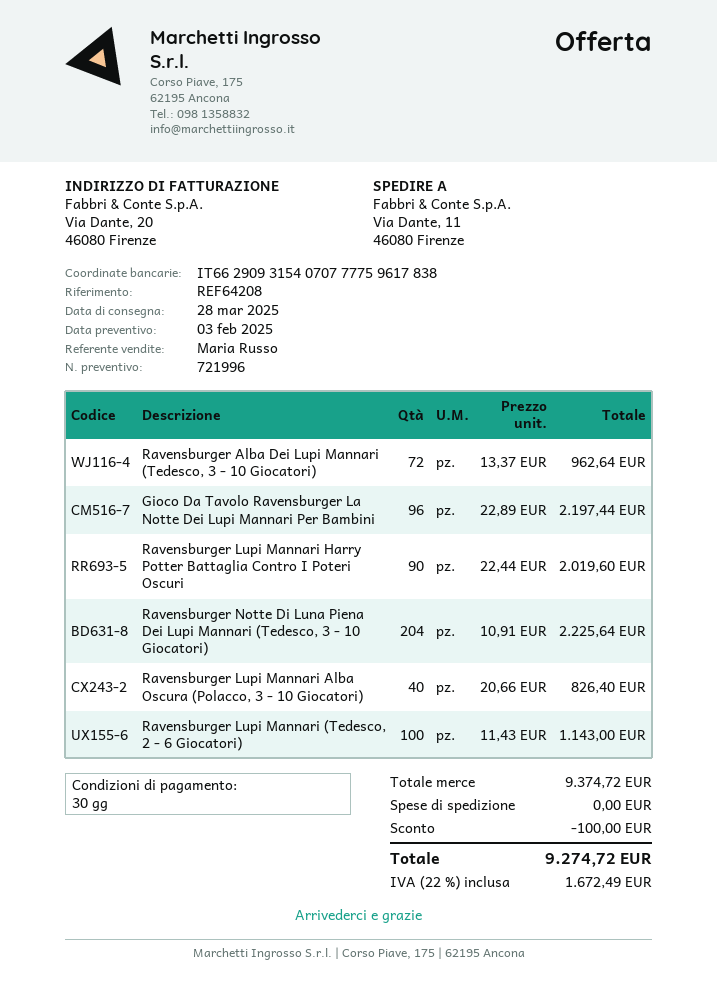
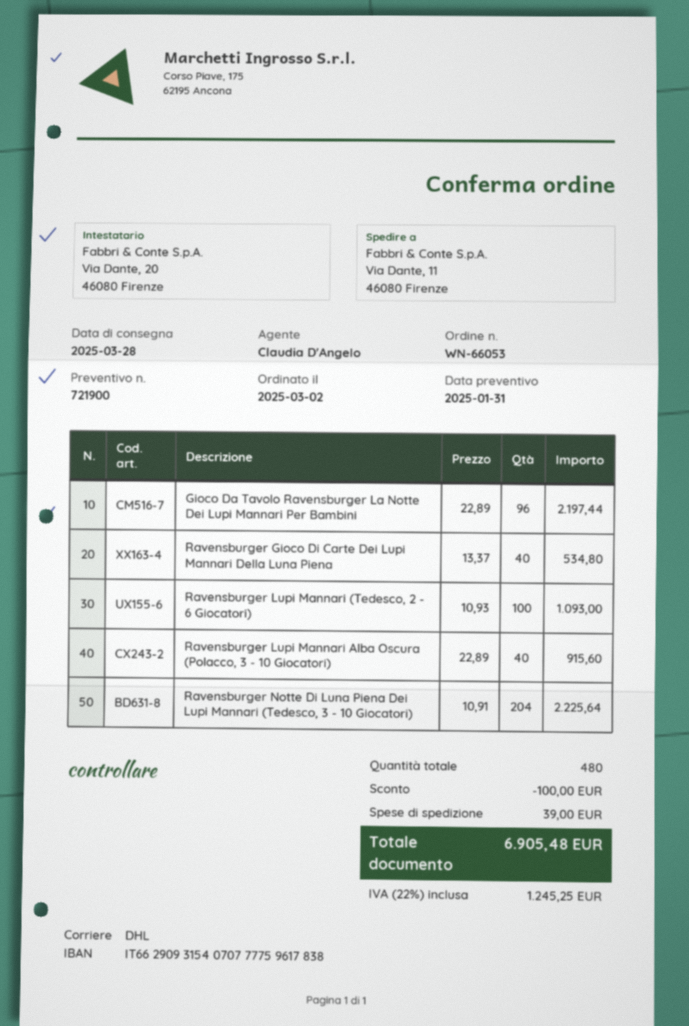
quote number: 721996 -> 721900
quote date: 2025-02-03 -> 2025-01-31
sales rep: Maria Russo -> Claudia D'Angelo
Ravensburger Alba Dei Lupi Mannari (Tedesco, 3 - 10 Giocatori): 72 x 13.37 = 962.64 -> none
Ravensburger Lupi Mannari Harry Potter Battaglia Contro I Poteri Oscuri: 90 x 22.44 = 2019.60 -> none
Ravensburger Lupi Mannari Alba Oscura (Polacco, 3 - 10 Giocatori): 40 x 20.66 = 826.40 -> 40 x 22.89 = 915.60
Ravensburger Lupi Mannari (Tedesco, 2 - 6 Giocatori): 100 x 11.43 = 1143.00 -> 100 x 10.93 = 1093.00
Ravensburger Gioco Di Carte Dei Lupi Mannari Della Luna Piena: none -> 40 x 13.37 = 534.80
shipping: 0.00 -> 39.00
tax: 22% = 1672.49 -> 22% = 1245.25
total: 9274.72 -> 6905.48

